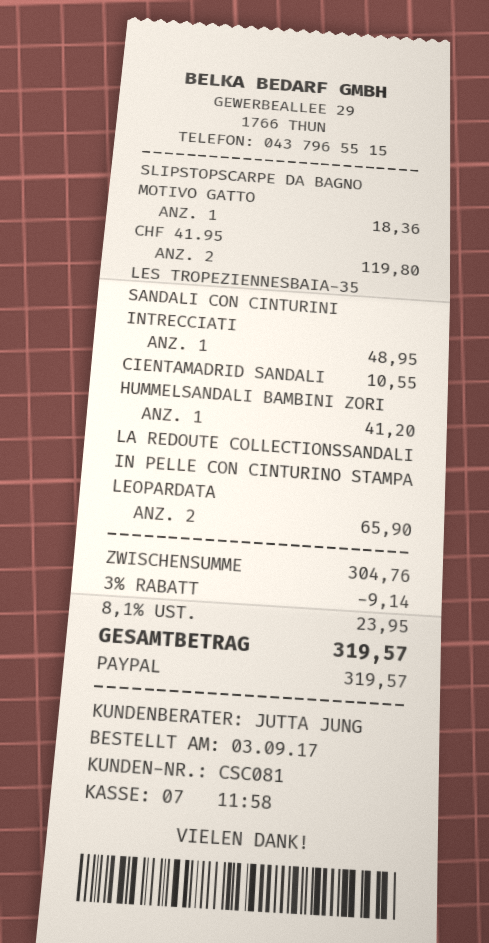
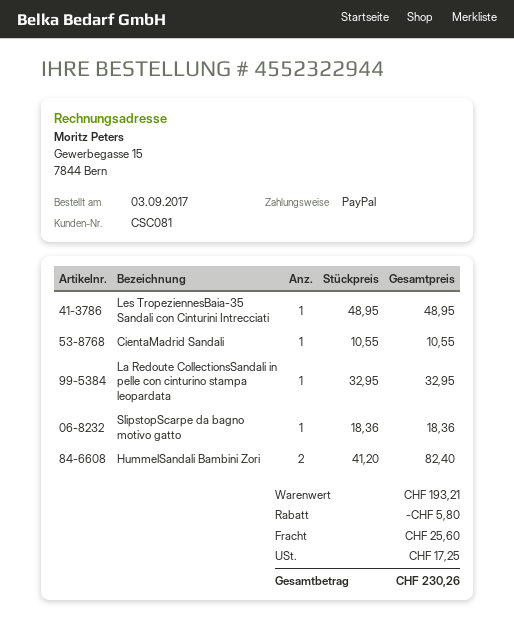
CHF 41.95: 2 for 119.80 -> none
HUMMELSANDALI BAMBINI ZORI: 1 for 41.20 -> 2 for 82.40
LA REDOUTE COLLECTIONSSANDALI IN PELLE CON CINTURINO STAMPA LEOPARDATA: 2 for 65.90 -> 1 for 32.95
subtotal: 304.76 -> 193.21
discount: 9.14 -> 5.80
shipping: none -> 25.60
tax: 23.95 -> 17.25
total: 319.57 -> 230.26

